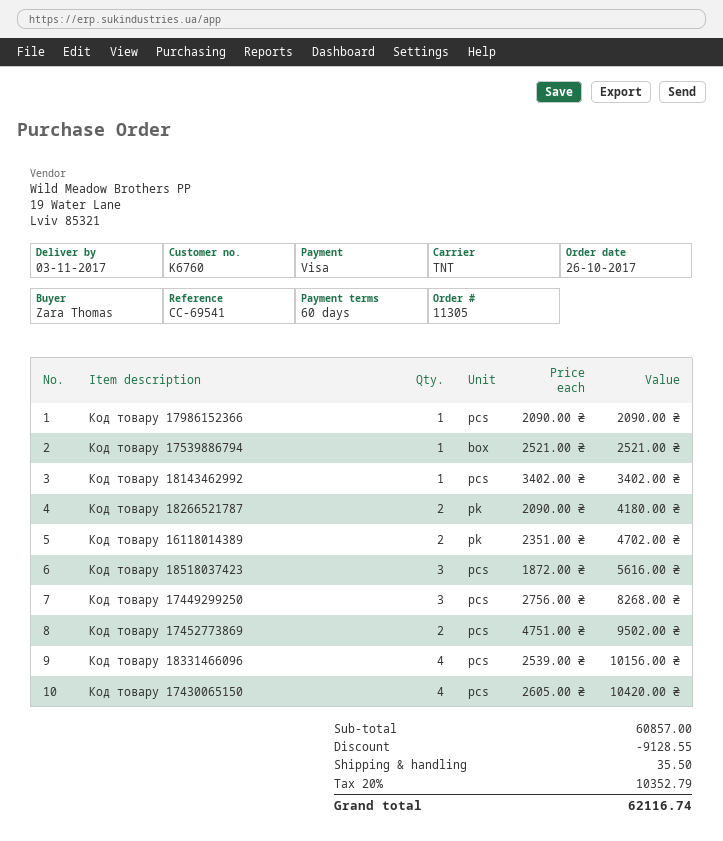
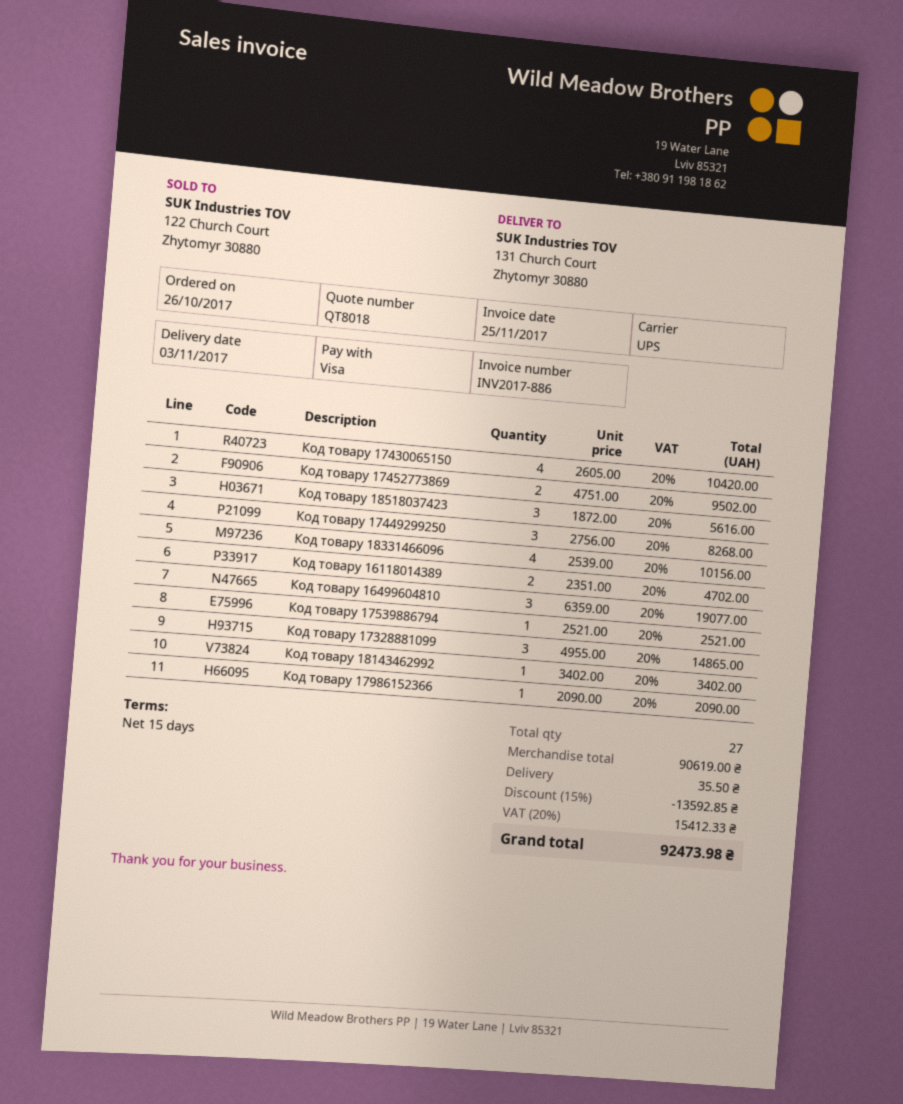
payment terms: 60 days -> 15 days
shipping method: TNT -> UPS
Код товару 18266521787: 2 x 2090.00 = 4180.00 -> none
Код товару 16499604810: none -> 3 x 6359.00 = 19077.00
Код товару 17328881099: none -> 3 x 4955.00 = 14865.00
subtotal: 60857.00 -> 90619.00
discount: 9128.55 -> 13592.85
tax: 20% = 10352.79 -> 20% = 15412.33
total: 62116.74 -> 92473.98

